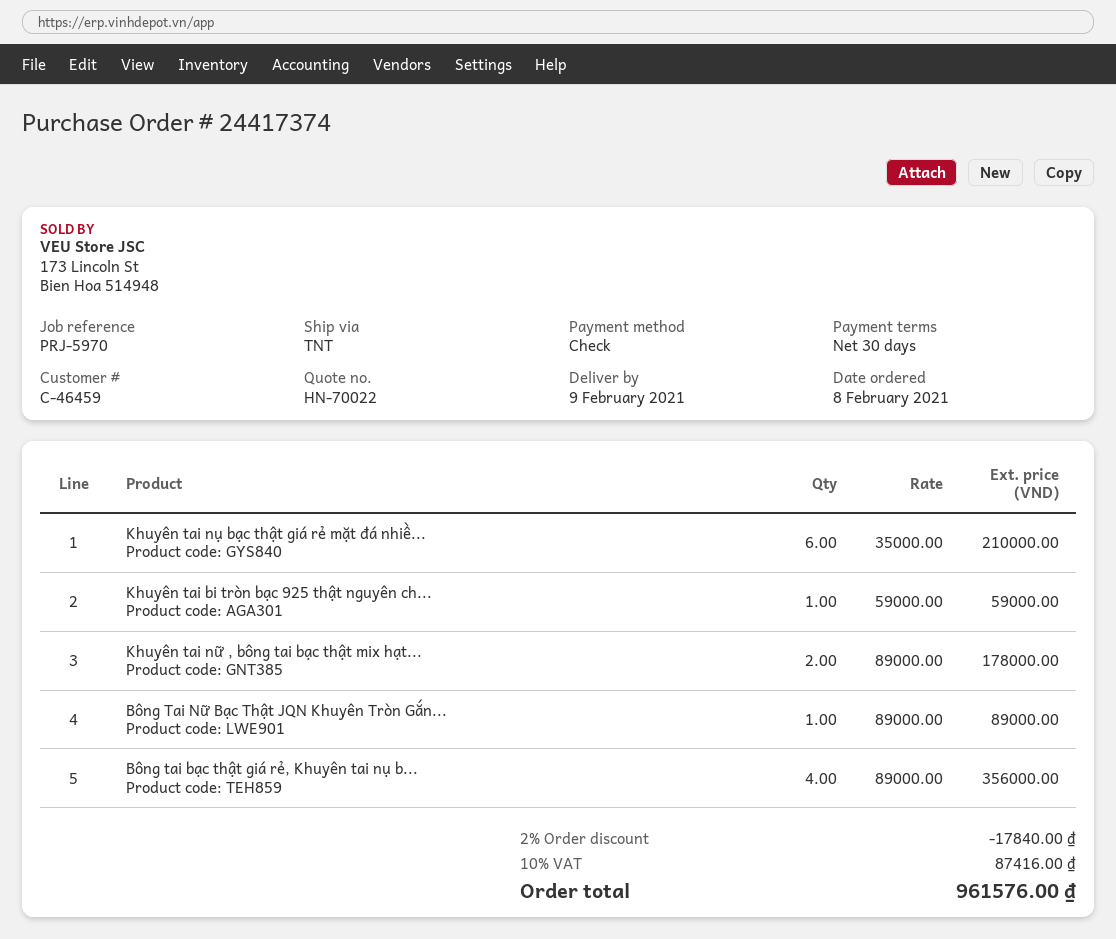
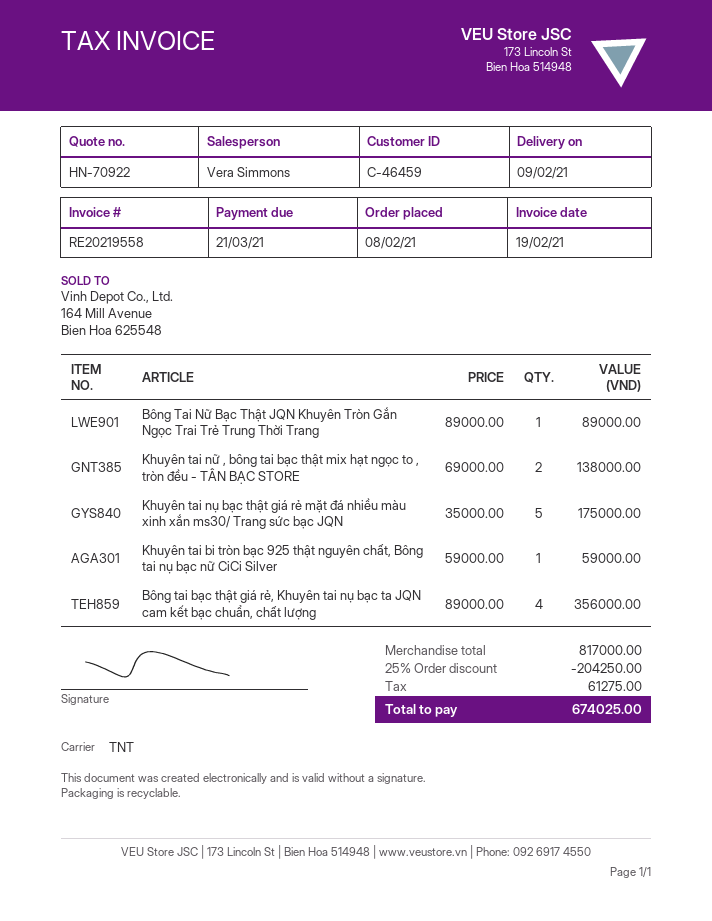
quote number: HN-70022 -> HN-70922
Khuyên tai nụ bạc thật giá rẻ mặt đá nhiề...: 6 x 35000.00 = 210000.00 -> 5 x 35000.00 = 175000.00
Khuyên tai nữ , bông tai bạc thật mix hạt...: 2 x 89000.00 = 178000.00 -> 2 x 69000.00 = 138000.00
discount: 2% = 17840.00 -> 25% = 204250.00
tax: 87416.00 -> 61275.00
total: 961576.00 -> 674025.00

